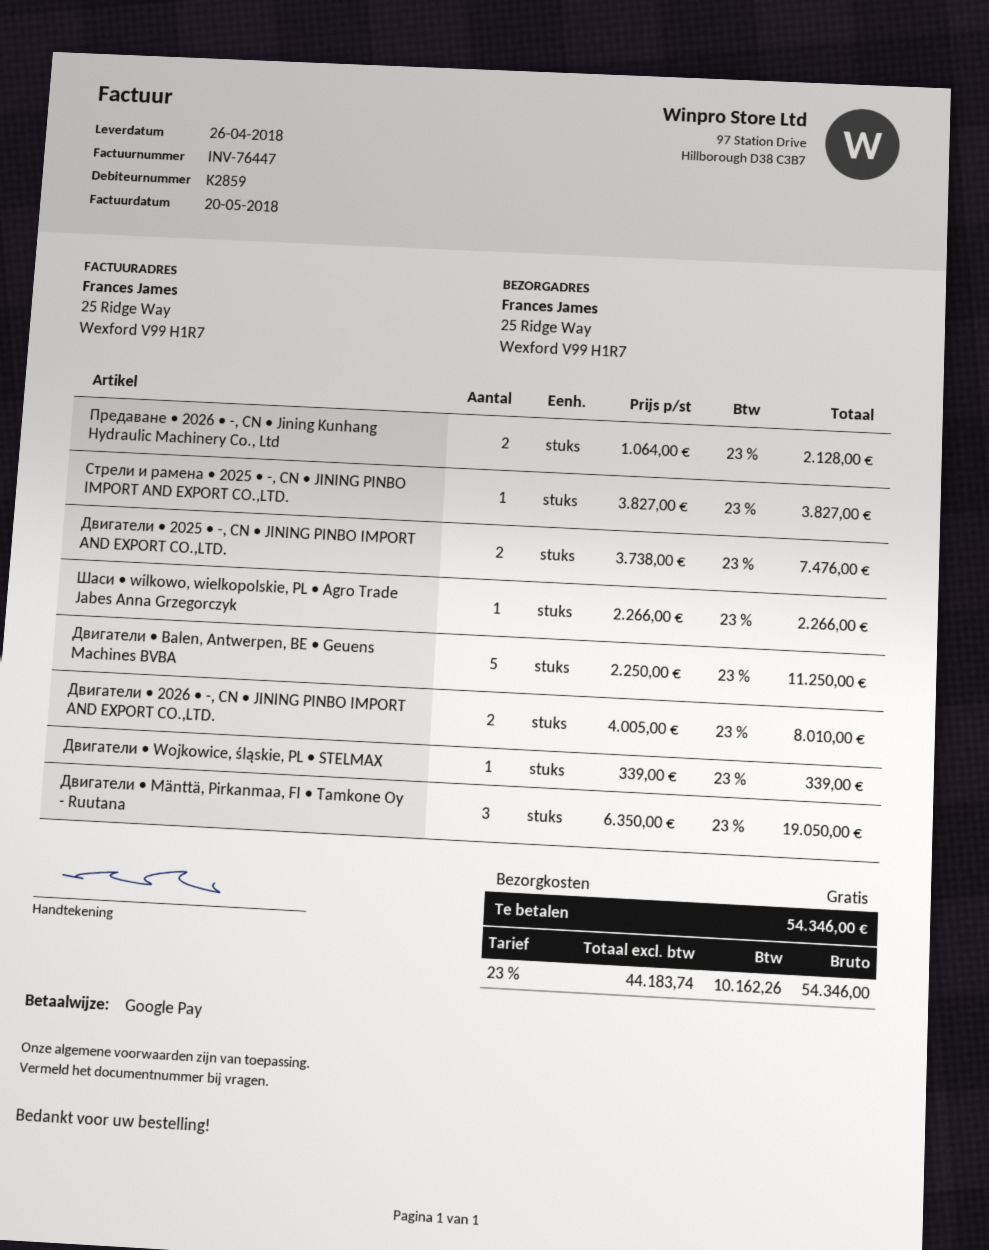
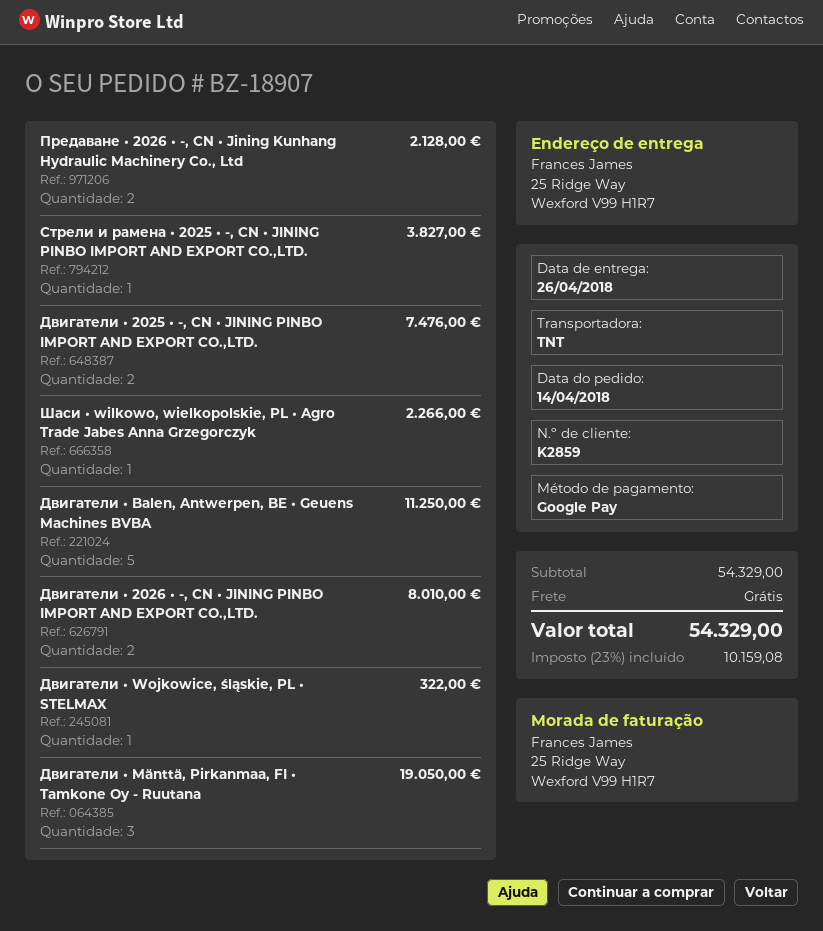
Двигатели • Wojkowice, śląskie, PL • STELMAX: 1 for 339.00 -> 1 for 322.00
tax: 23% = 10162.26 -> 23% = 10159.08
total: 54346.00 -> 54329.00

